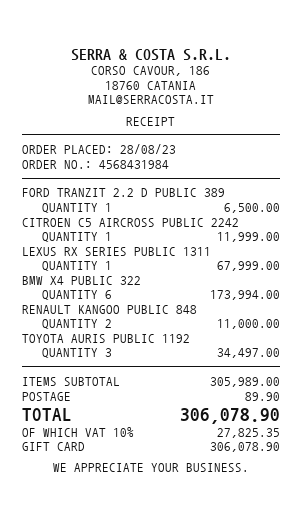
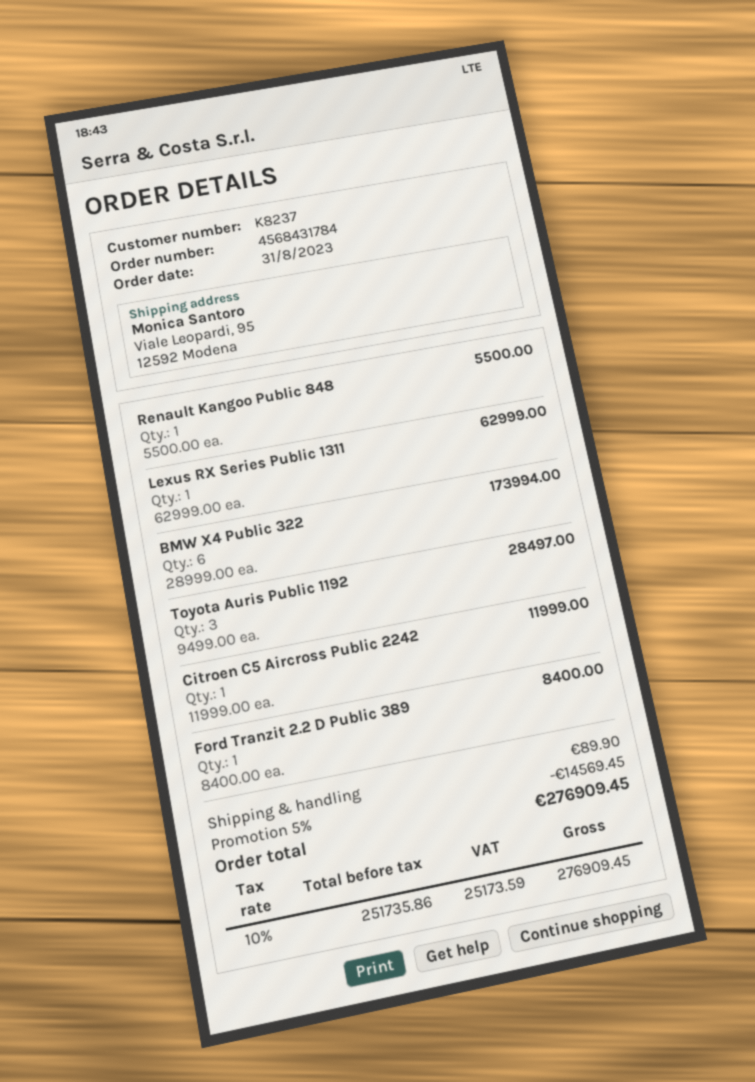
order number: 4568431984 -> 4568431784
order date: 2023-08-28 -> 2023-08-31
FORD TRANZIT 2.2 D PUBLIC 389: 1 for 6500.00 -> 1 for 8400.00
LEXUS RX SERIES PUBLIC 1311: 1 for 67999.00 -> 1 for 62999.00
RENAULT KANGOO PUBLIC 848: 2 for 11000.00 -> 1 for 5500.00
TOYOTA AURIS PUBLIC 1192: 3 for 34497.00 -> 3 for 28497.00
discount: none -> 5% = 14569.45
tax: 10% = 27825.35 -> 10% = 25173.59
total: 306078.90 -> 276909.45

